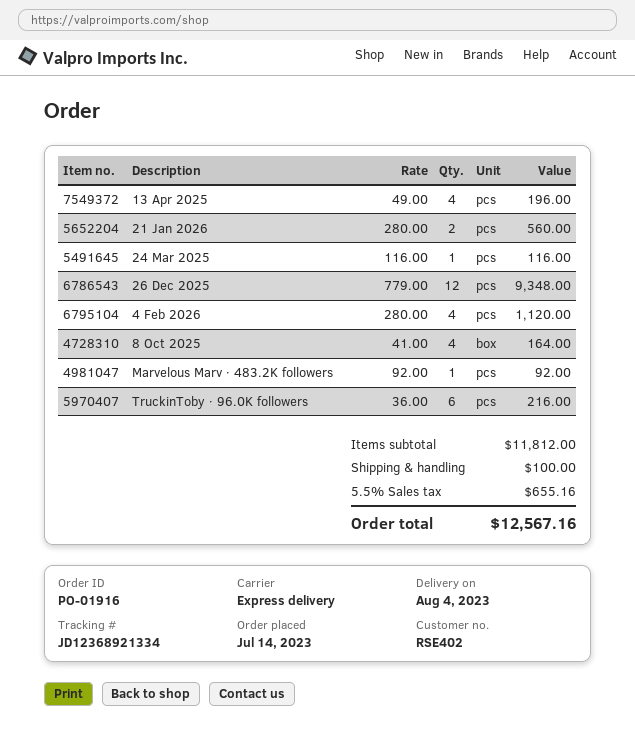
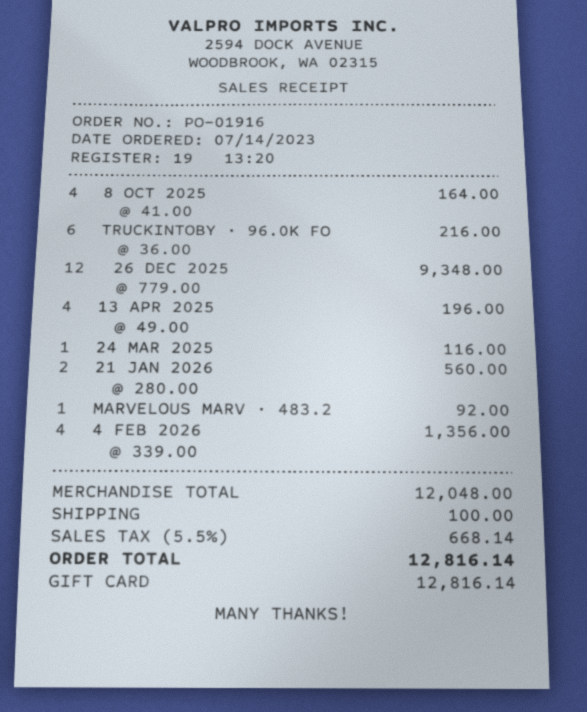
4 Feb 2026: 4 x 280.00 = 1120.00 -> 4 x 339.00 = 1356.00
subtotal: 11812.00 -> 12048.00
tax: 5.5% = 655.16 -> 5.5% = 668.14
total: 12567.16 -> 12816.14

